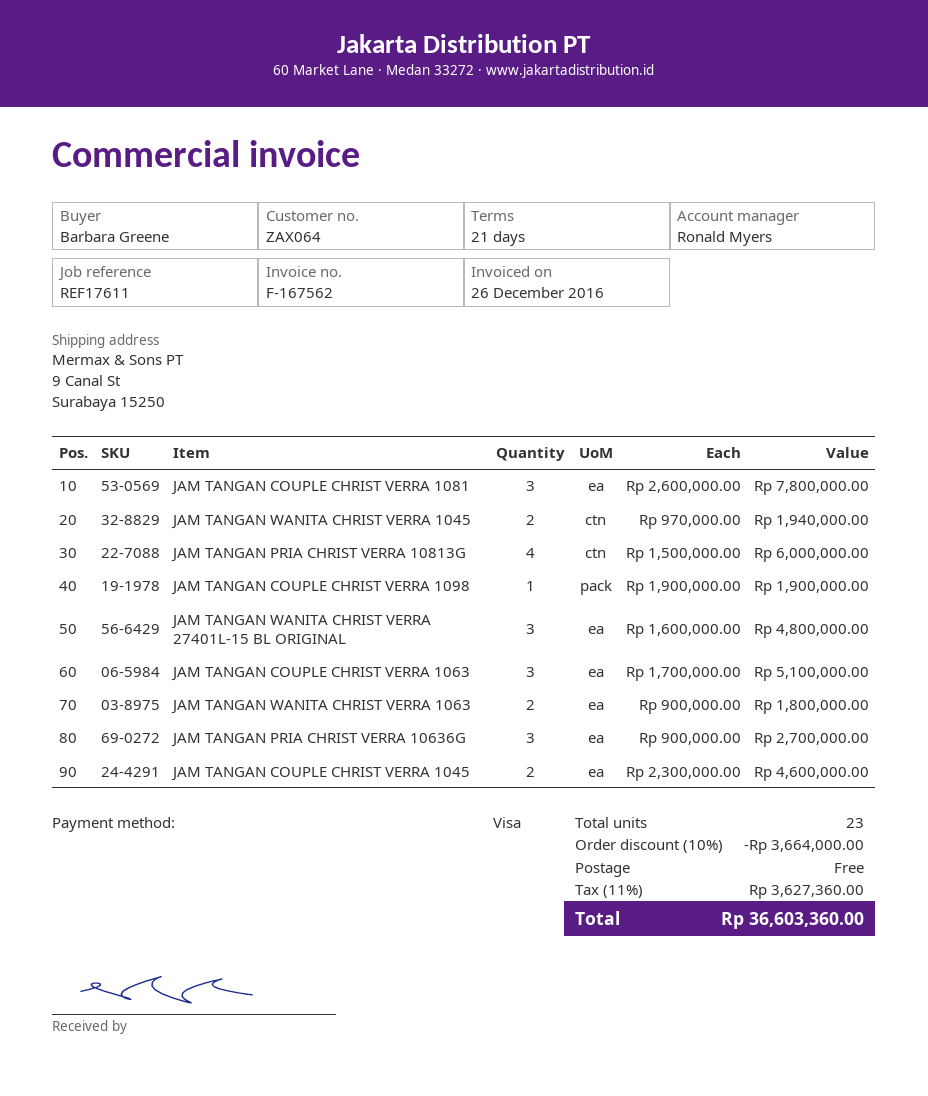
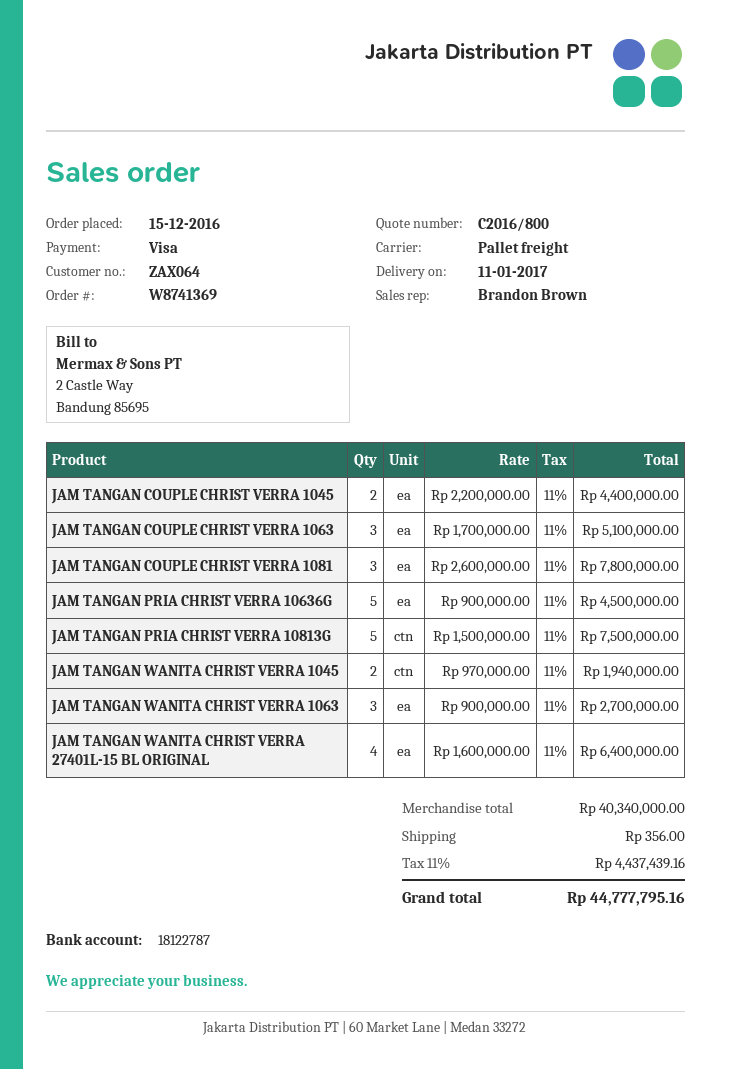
sales rep: Ronald Myers -> Brandon Brown
JAM TANGAN PRIA CHRIST VERRA 10813G: 4 x 1500000.00 = 6000000.00 -> 5 x 1500000.00 = 7500000.00
JAM TANGAN COUPLE CHRIST VERRA 1098: 1 x 1900000.00 = 1900000.00 -> none
JAM TANGAN WANITA CHRIST VERRA 27401L-15 BL ORIGINAL: 3 x 1600000.00 = 4800000.00 -> 4 x 1600000.00 = 6400000.00
JAM TANGAN WANITA CHRIST VERRA 1063: 2 x 900000.00 = 1800000.00 -> 3 x 900000.00 = 2700000.00
JAM TANGAN PRIA CHRIST VERRA 10636G: 3 x 900000.00 = 2700000.00 -> 5 x 900000.00 = 4500000.00
JAM TANGAN COUPLE CHRIST VERRA 1045: 2 x 2300000.00 = 4600000.00 -> 2 x 2200000.00 = 4400000.00
discount: 10% = 3664000.00 -> none
shipping: 0.00 -> 356.00
tax: 11% = 3627360.00 -> 11% = 4437439.16
total: 36603360.00 -> 44777795.16

